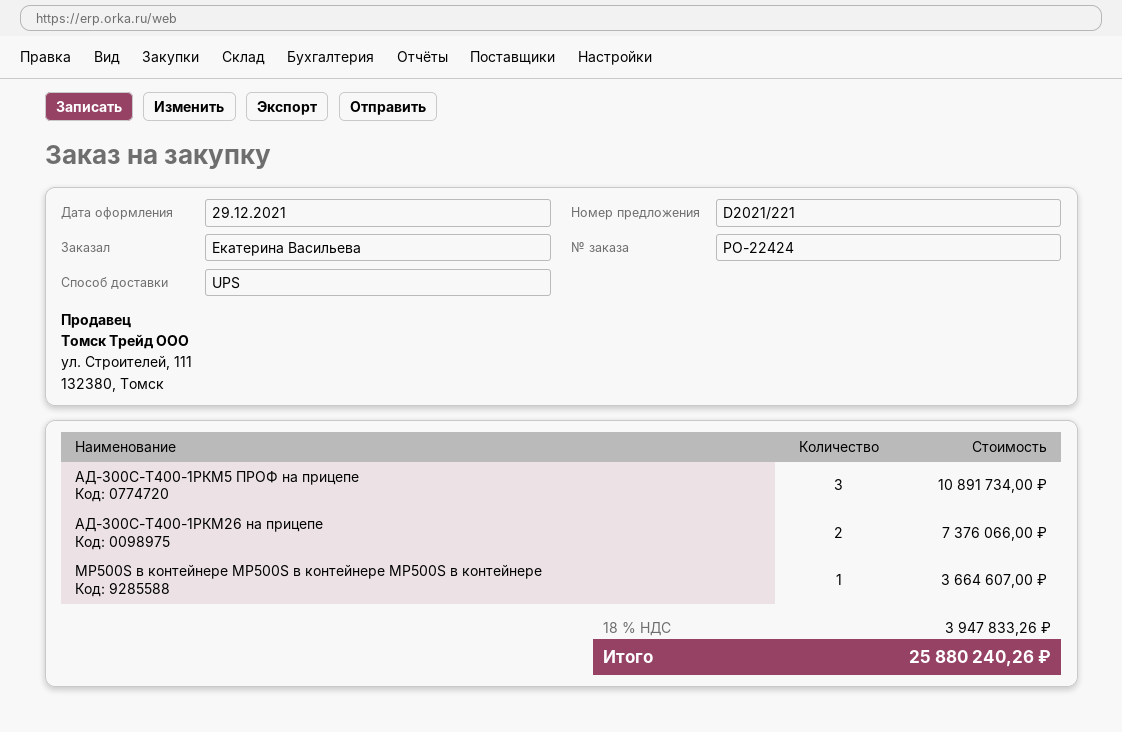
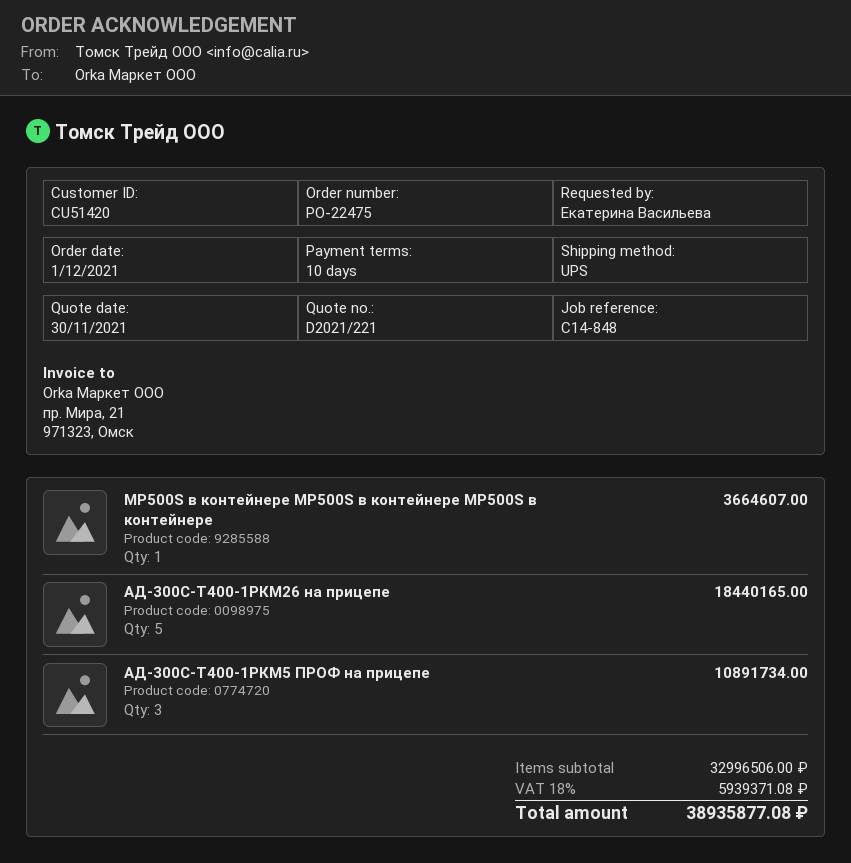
order number: PO-22424 -> PO-22475
order date: 2021-12-29 -> 2021-12-01
АД-300С-Т400-1РКМ26 на прицепе: 2 for 7376066.00 -> 5 for 18440165.00
tax: 18% = 3947833.26 -> 18% = 5939371.08
total: 25880240.26 -> 38935877.08

